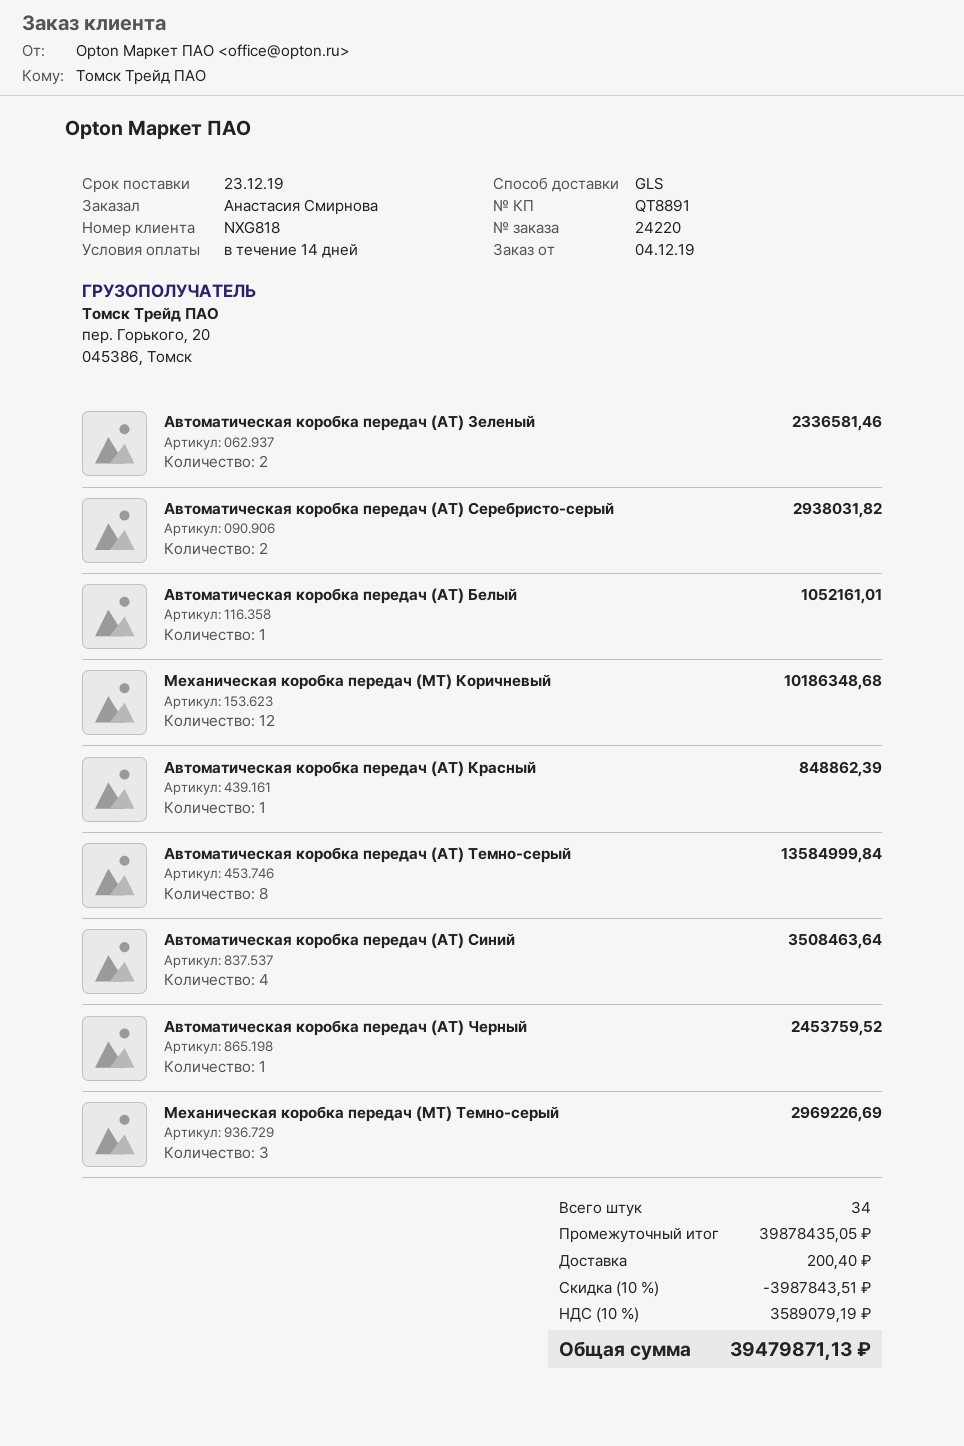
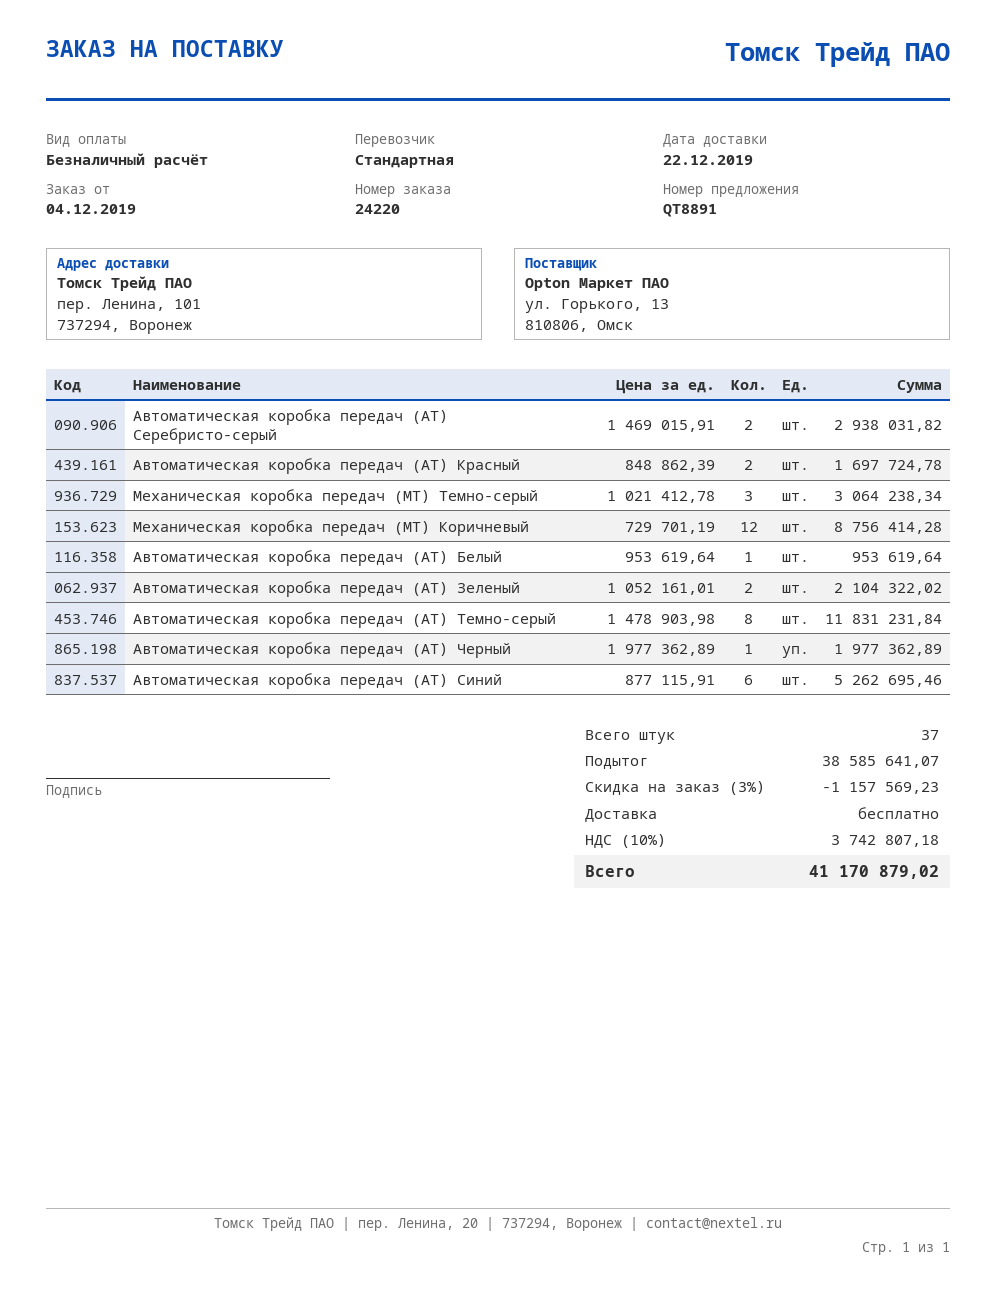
delivery date: 2019-12-23 -> 2019-12-22
shipping method: GLS -> standard
ship to: пер. Горького, 20, 045386, Томск -> пер. Ленина, 101, 737294, Воронеж
Автоматическая коробка передач (АТ) Зеленый: 2 for 2336581.46 -> 2 for 2104322.02
Автоматическая коробка передач (АТ) Белый: 1 for 1052161.01 -> 1 for 953619.64
Механическая коробка передач (МТ) Коричневый: 12 for 10186348.68 -> 12 for 8756414.28
Автоматическая коробка передач (АТ) Красный: 1 for 848862.39 -> 2 for 1697724.78
Автоматическая коробка передач (АТ) Темно-серый: 8 for 13584999.84 -> 8 for 11831231.84
Автоматическая коробка передач (АТ) Синий: 4 for 3508463.64 -> 6 for 5262695.46
Автоматическая коробка передач (АТ) Черный: 1 for 2453759.52 -> 1 for 1977362.89
Механическая коробка передач (МТ) Темно-серый: 3 for 2969226.69 -> 3 for 3064238.34
total quantity: 34 -> 37
subtotal: 39878435.05 -> 38585641.07
discount: 10% = 3987843.51 -> 3% = 1157569.23
shipping: 200.40 -> 0.00
tax: 10% = 3589079.19 -> 10% = 3742807.18
total: 39479871.13 -> 41170879.02

